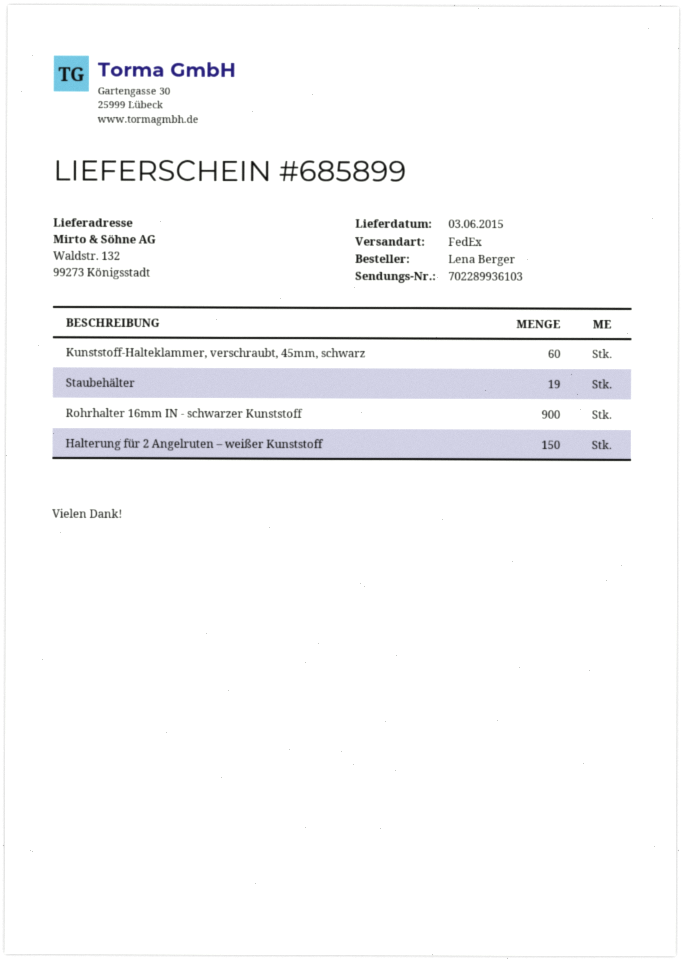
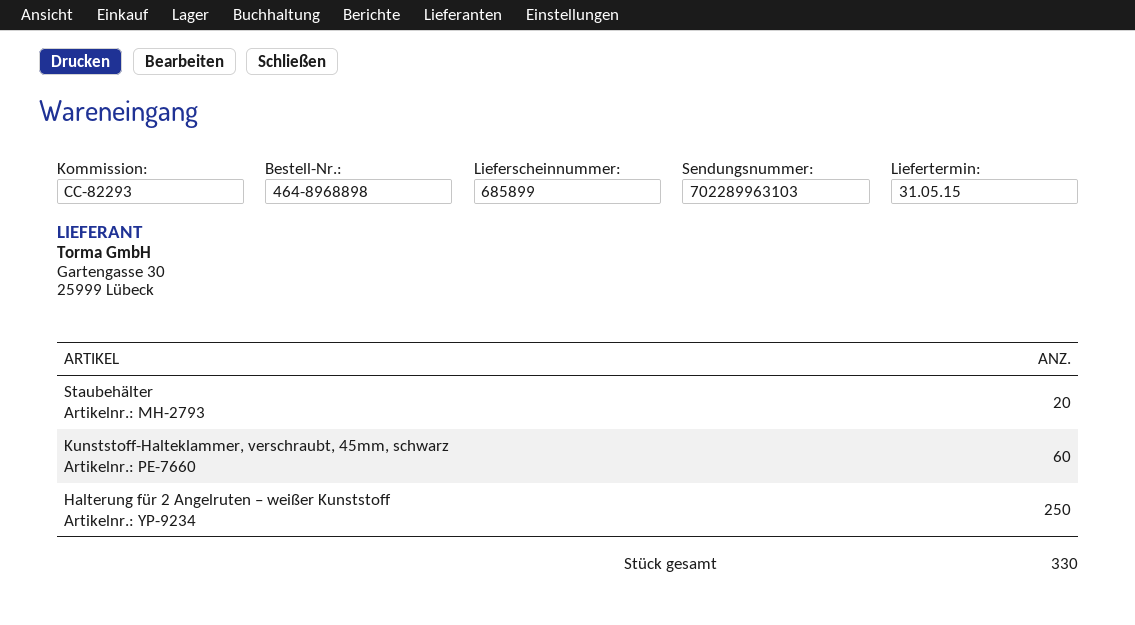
delivery date: 2015-06-03 -> 2015-05-31
tracking number: 702289936103 -> 702289963103
Staubehälter: 19 -> 20
Rohrhalter 16mm IN - schwarzer Kunststoff: 900 -> none
Halterung für 2 Angelruten – weißer Kunststoff: 150 -> 250

